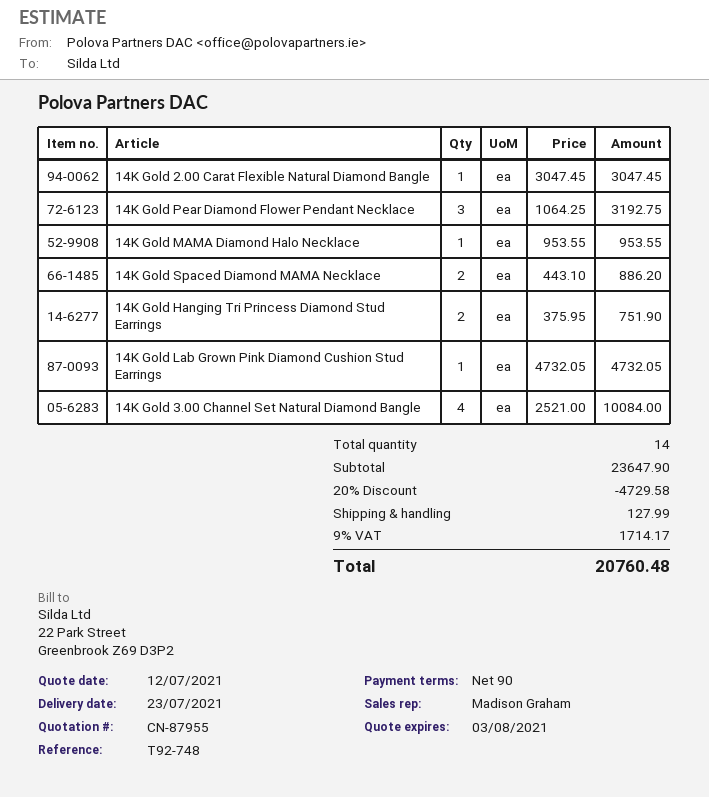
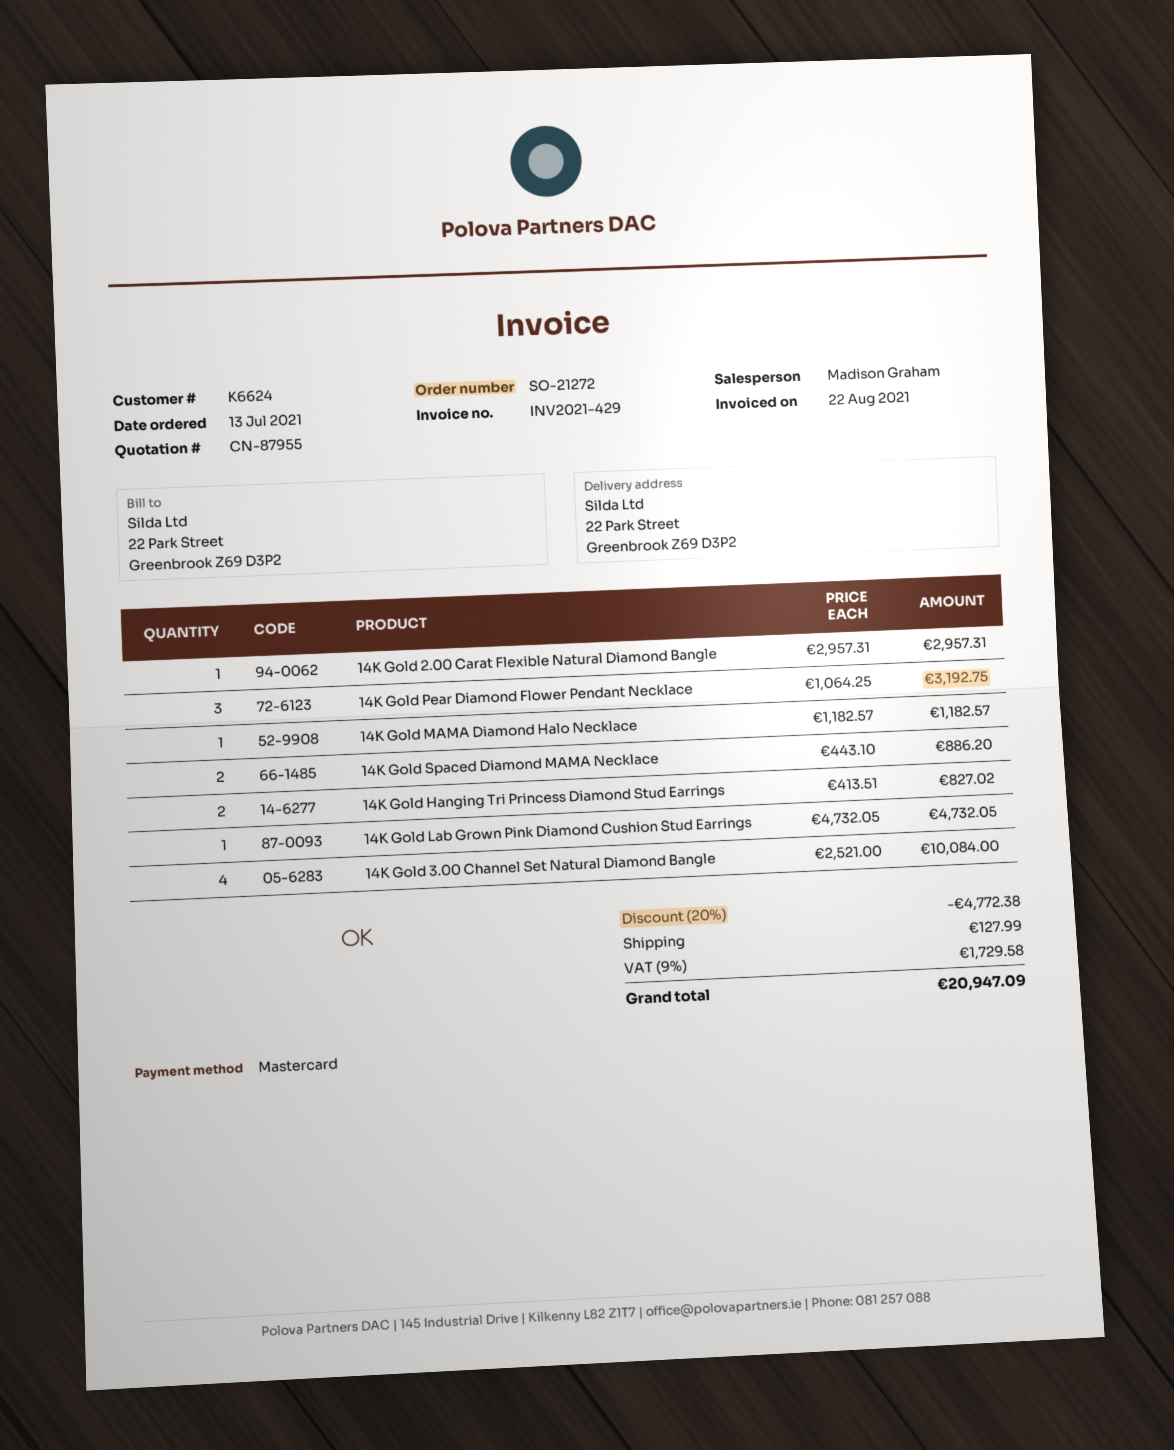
14K Gold 2.00 Carat Flexible Natural Diamond Bangle: 1 x 3047.45 = 3047.45 -> 1 x 2957.31 = 2957.31
14K Gold MAMA Diamond Halo Necklace: 1 x 953.55 = 953.55 -> 1 x 1182.57 = 1182.57
14K Gold Hanging Tri Princess Diamond Stud Earrings: 2 x 375.95 = 751.90 -> 2 x 413.51 = 827.02
discount: 20% = 4729.58 -> 20% = 4772.38
tax: 9% = 1714.17 -> 9% = 1729.58
total: 20760.48 -> 20947.09

